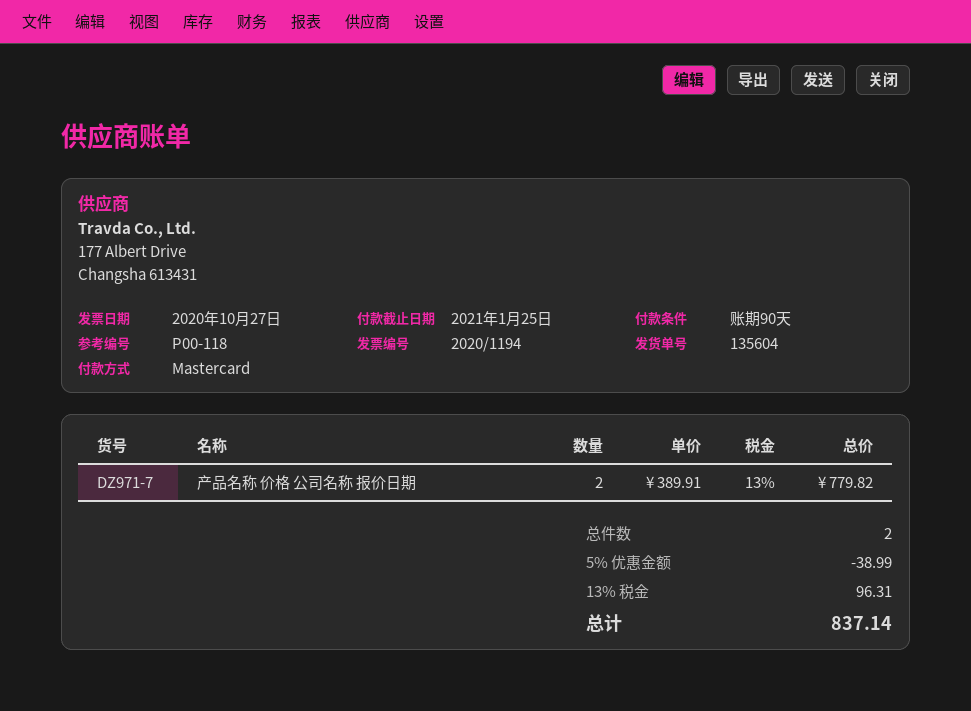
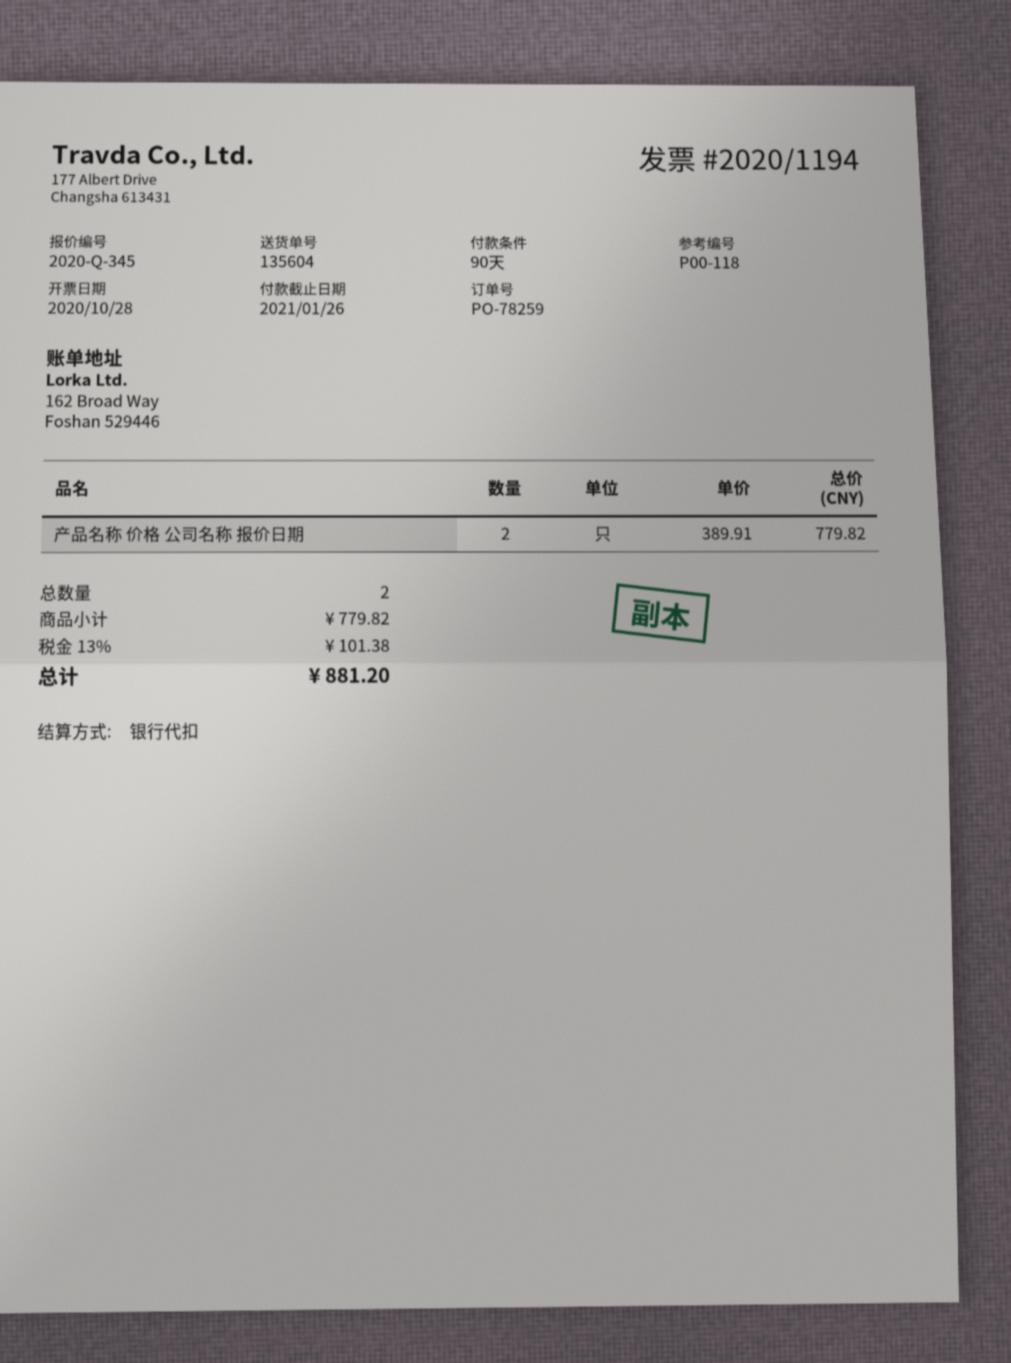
invoice date: 2020-10-27 -> 2020-10-28
due date: 2021-01-25 -> 2021-01-26
payment method: Mastercard -> direct debit
discount: 5% = 38.99 -> none
tax: 13% = 96.31 -> 13% = 101.38
total: 837.14 -> 881.20

